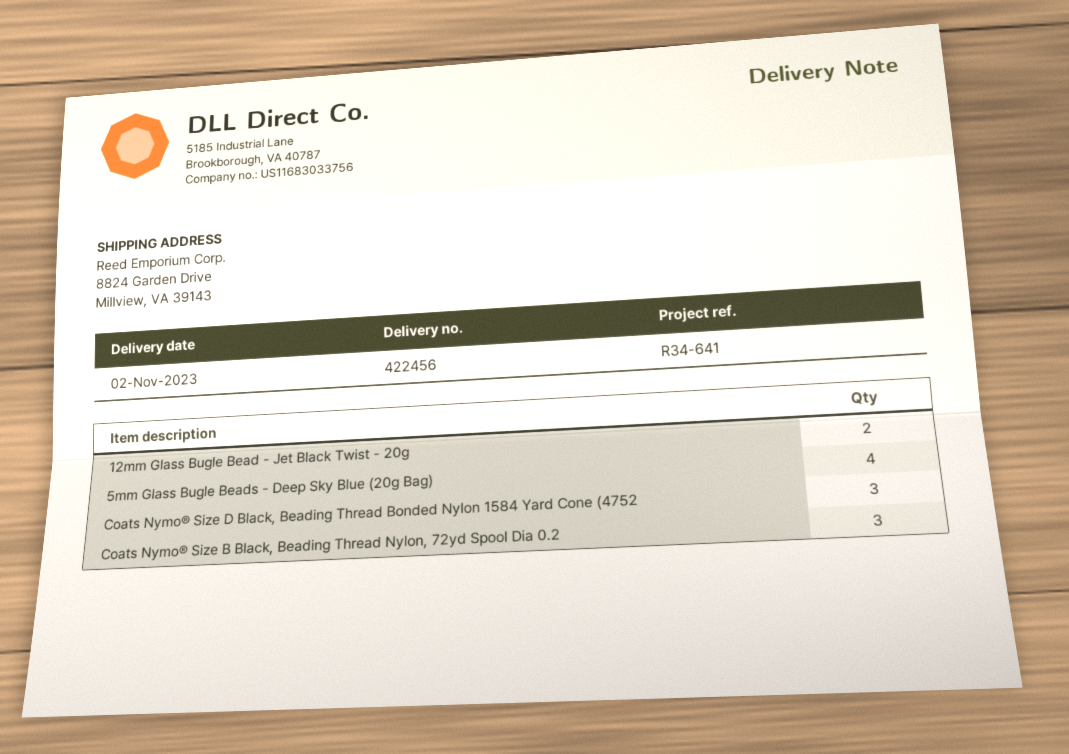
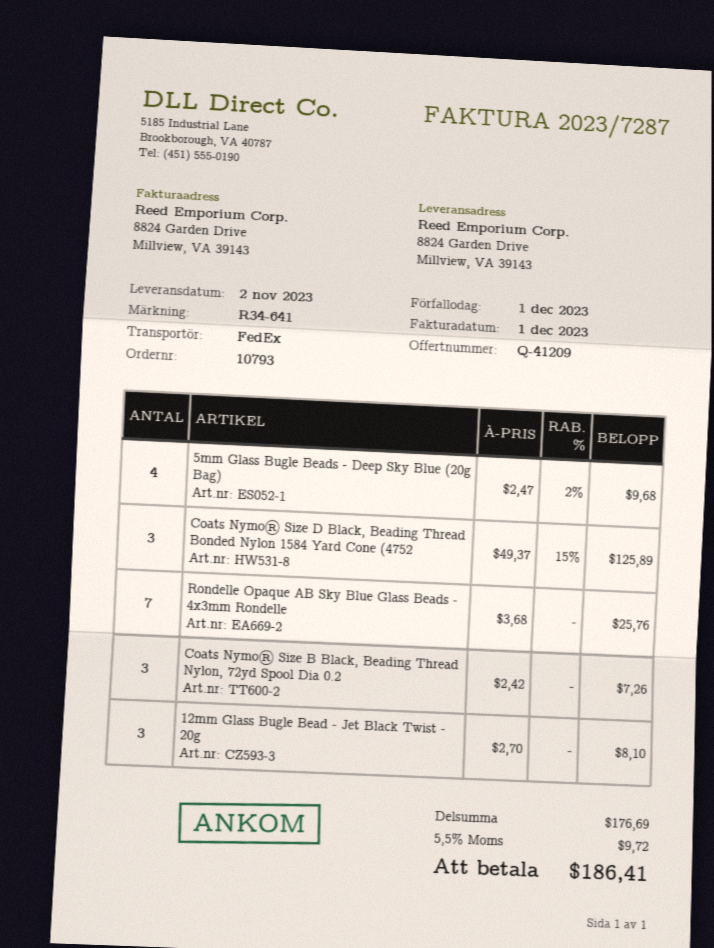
12mm Glass Bugle Bead - Jet Black Twist - 20g: 2 -> 3
Rondelle Opaque AB Sky Blue Glass Beads - 4x3mm Rondelle: none -> 7

